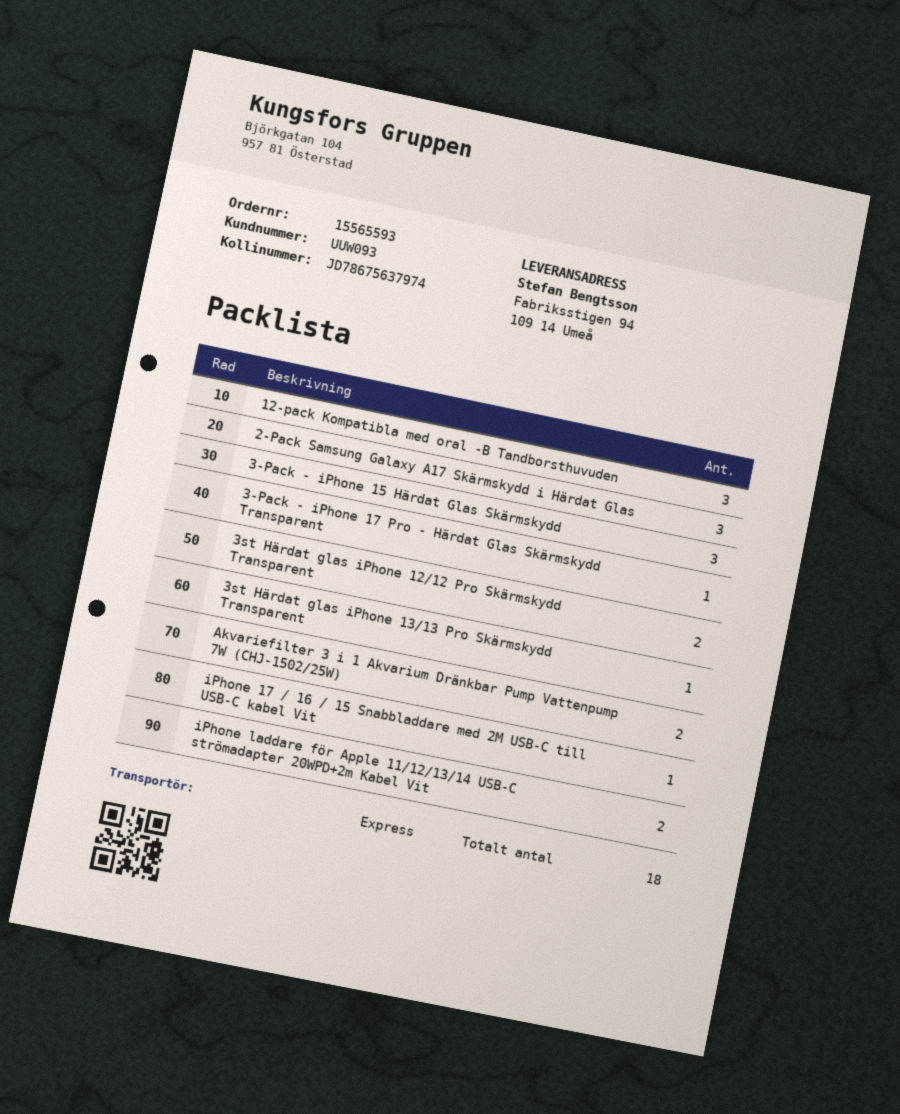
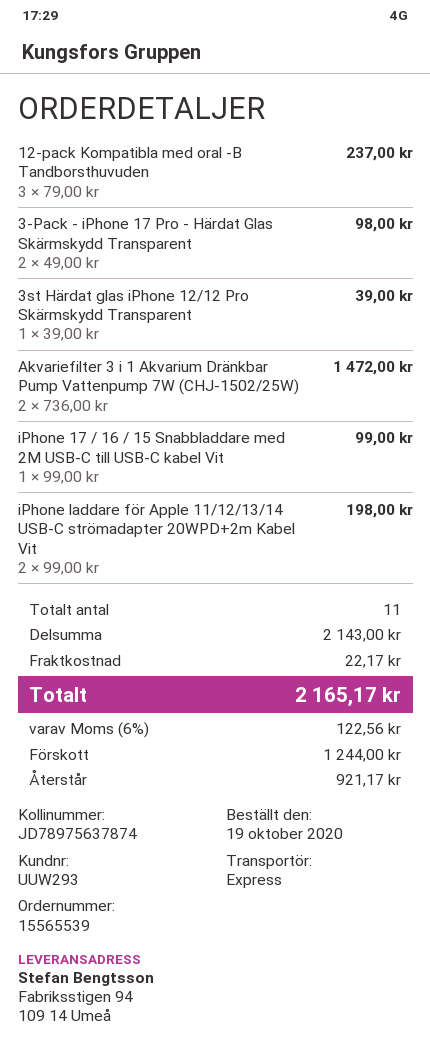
order number: 15565593 -> 15565539
customer number: UUW093 -> UUW293
tracking number: JD78675637974 -> JD78975637874
2-Pack Samsung Galaxy A17 Skärmskydd i Härdat Glas: 3 -> none
3-Pack - iPhone 15 Härdat Glas Skärmskydd: 3 -> none
3-Pack - iPhone 17 Pro - Härdat Glas Skärmskydd Transparent: 1 -> 2
3st Härdat glas iPhone 12/12 Pro Skärmskydd Transparent: 2 -> 1
3st Härdat glas iPhone 13/13 Pro Skärmskydd Transparent: 1 -> none
total quantity: 18 -> 11

